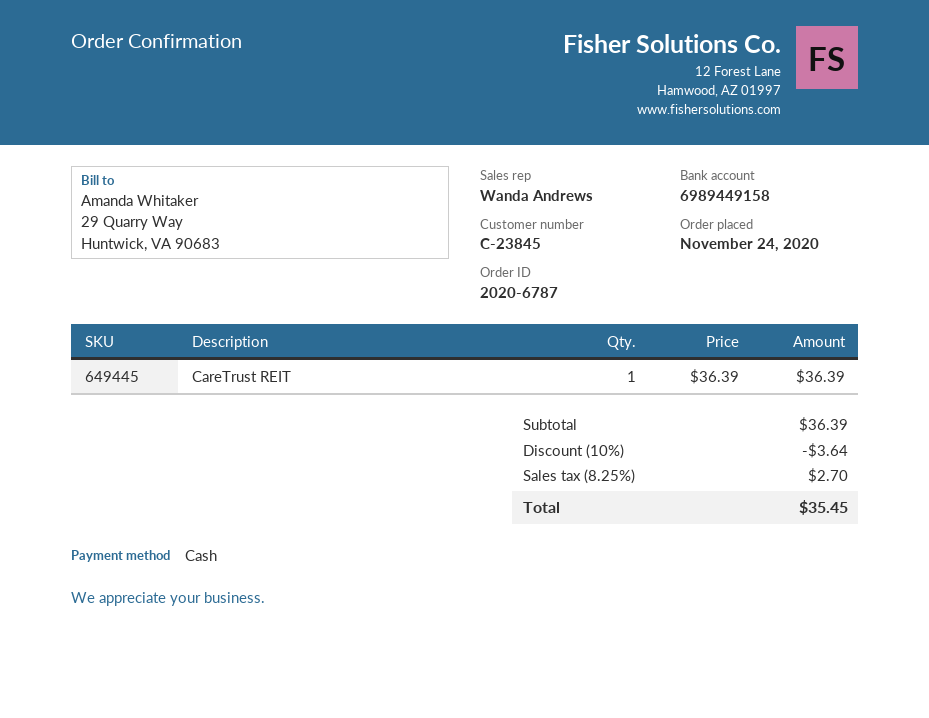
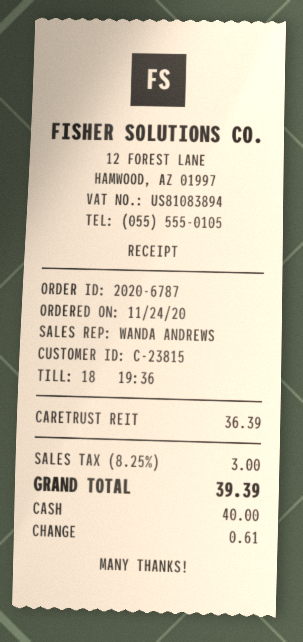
customer number: C-23845 -> C-23815
discount: 10% = 3.64 -> none
tax: 8.25% = 2.70 -> 8.25% = 3.00
total: 35.45 -> 39.39

